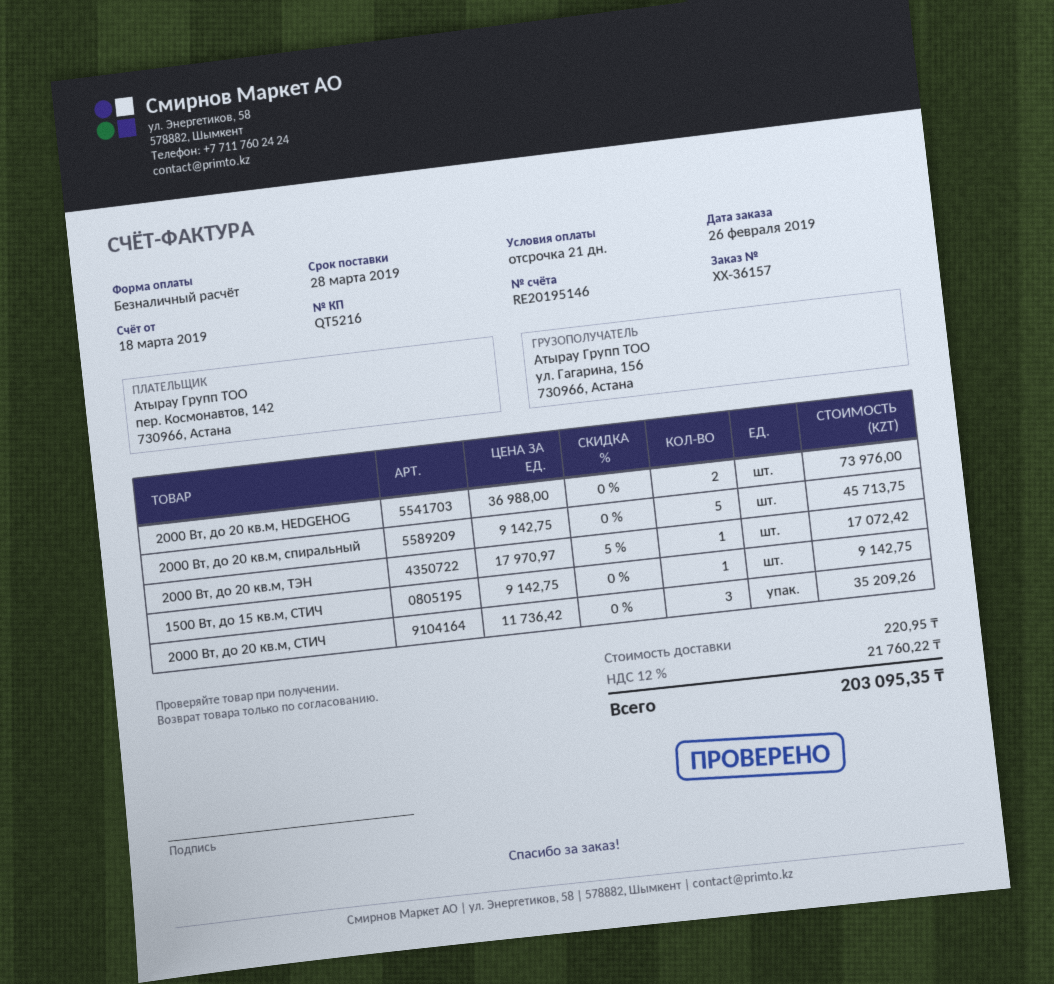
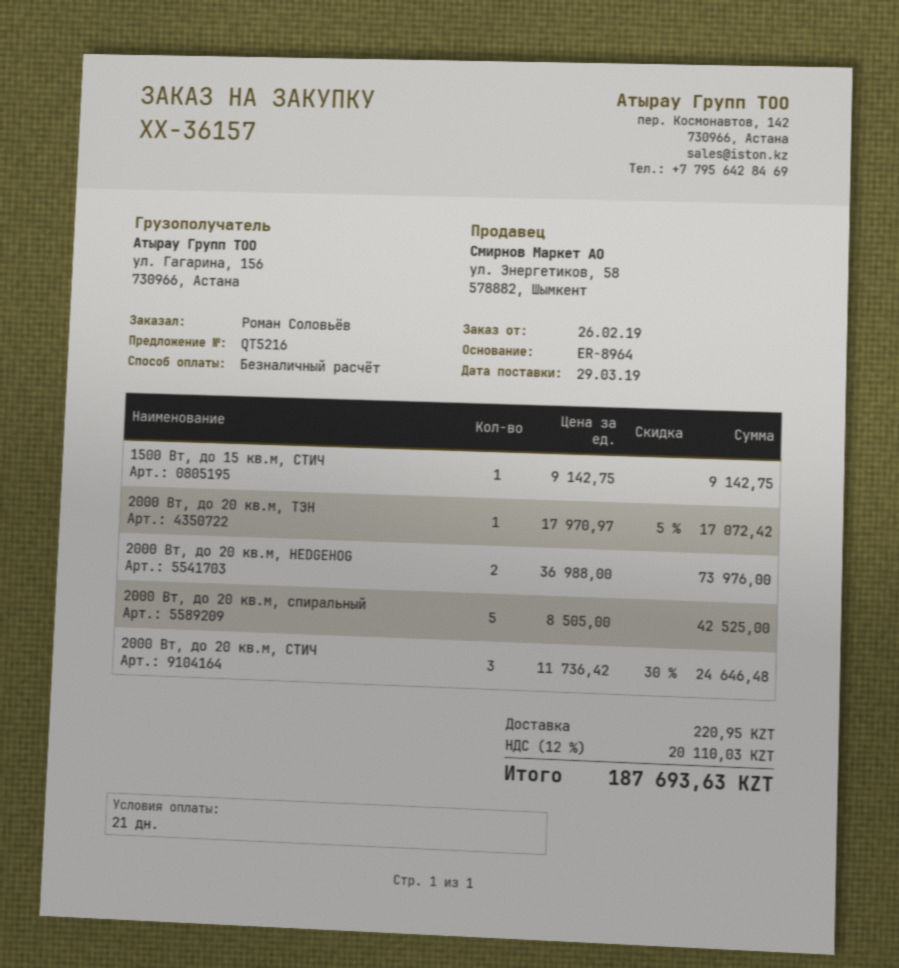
delivery date: 2019-03-28 -> 2019-03-29
2000 Вт, до 20 кв.м, спиральный: 5 x 9142.75 = 45713.75 -> 5 x 8505.00 = 42525.00
2000 Вт, до 20 кв.м, СТИЧ: 3 x 11736.42 = 35209.26 -> 3 x 11736.42 - 30% = 24646.48
tax: 12% = 21760.22 -> 12% = 20110.03
total: 203095.35 -> 187693.63

